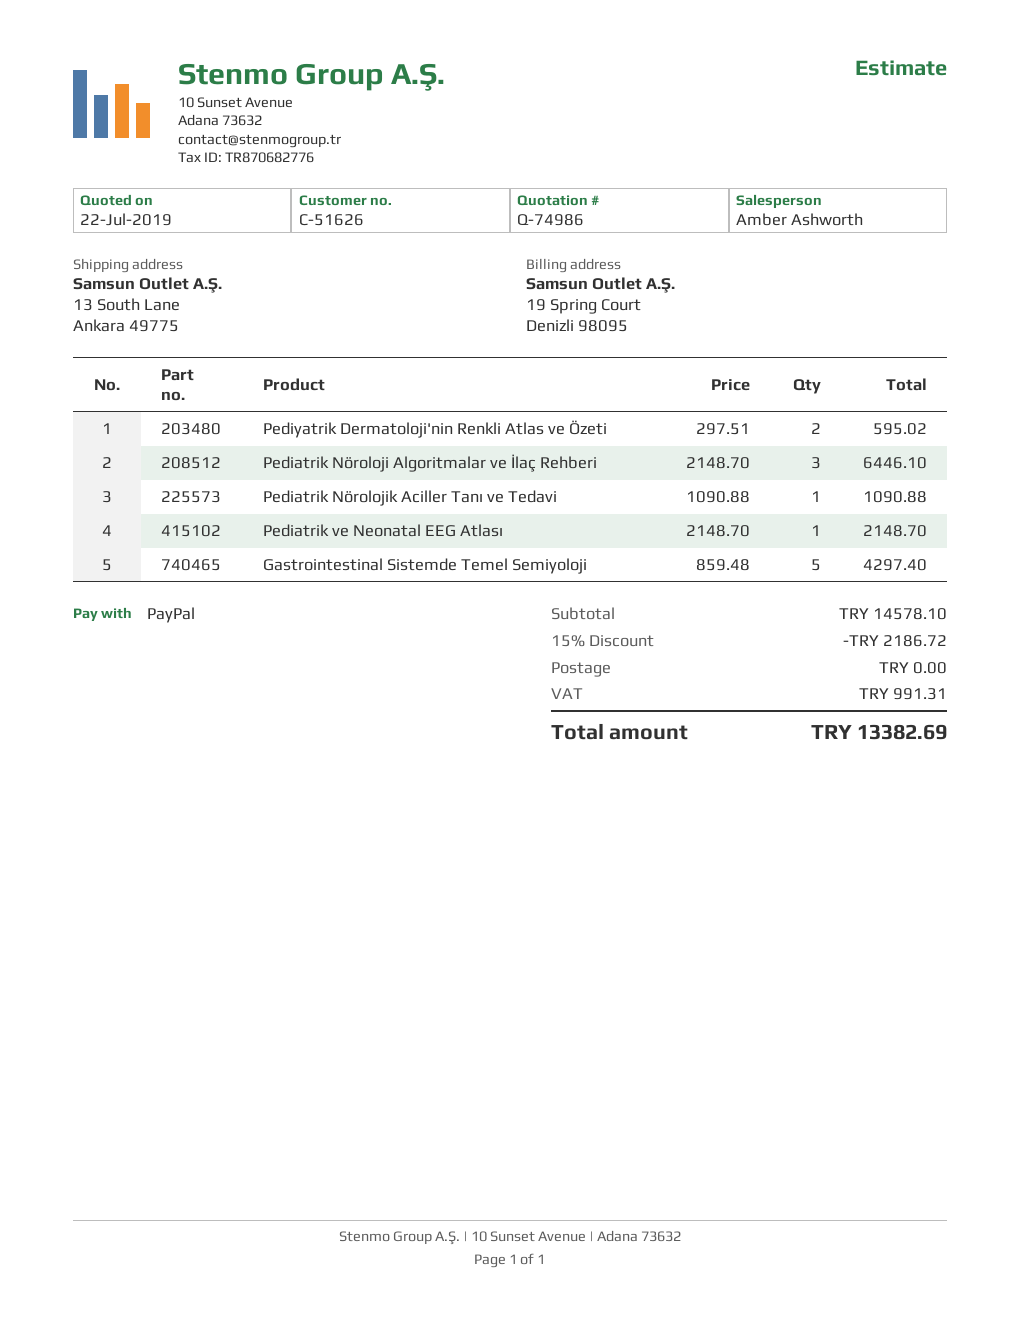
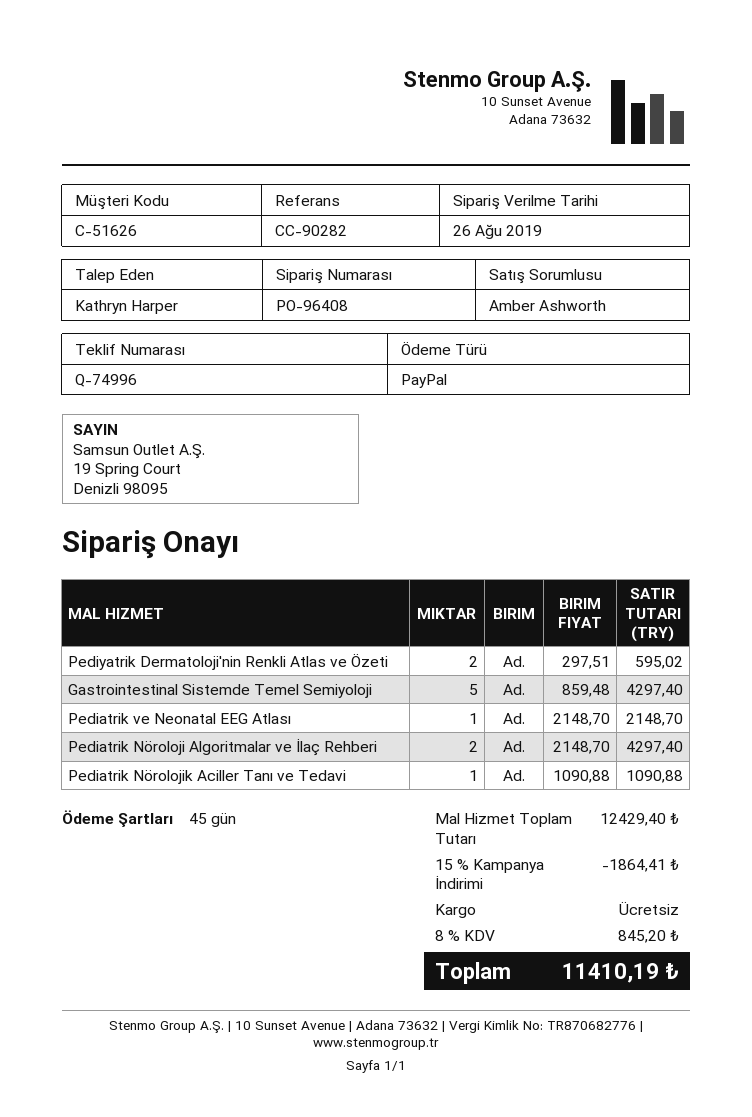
quote number: Q-74986 -> Q-74996
Pediatrik Nöroloji Algoritmalar ve İlaç Rehberi: 3 x 2148.70 = 6446.10 -> 2 x 2148.70 = 4297.40
subtotal: 14578.10 -> 12429.40
discount: 15% = 2186.72 -> 15% = 1864.41
tax: 991.31 -> 845.20
total: 13382.69 -> 11410.19

